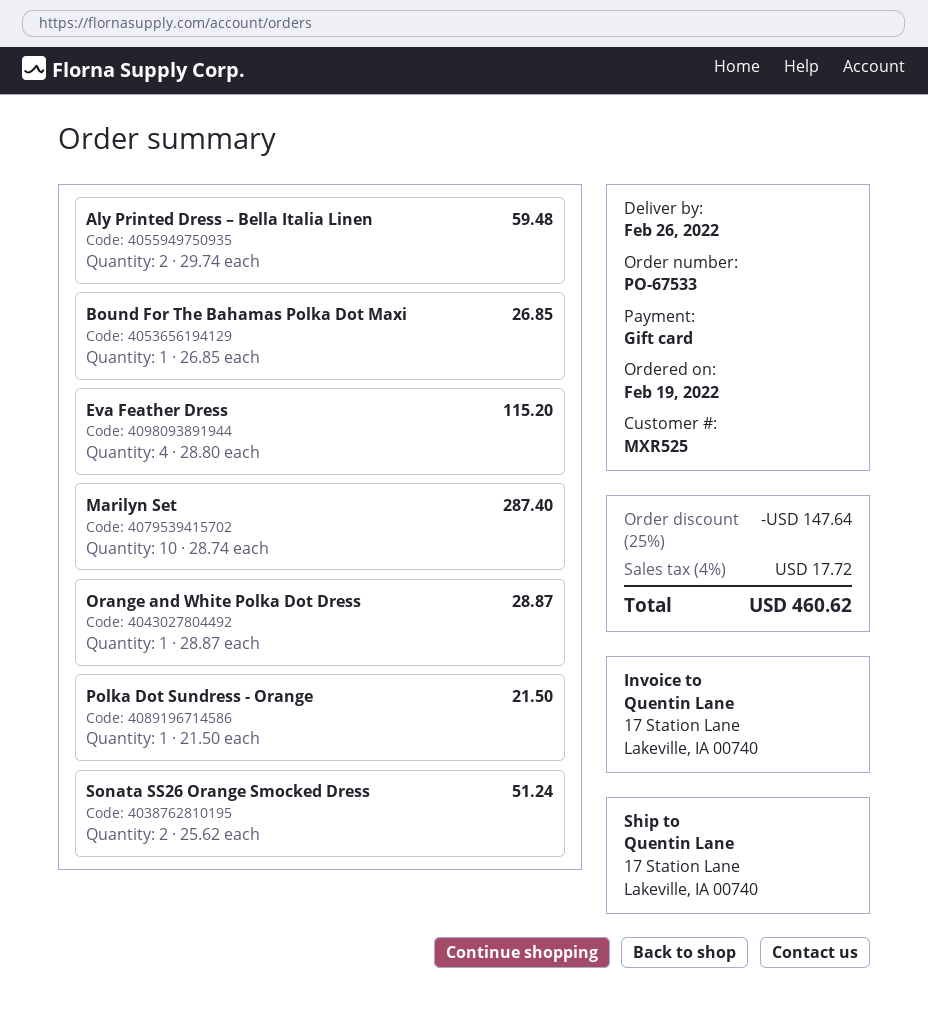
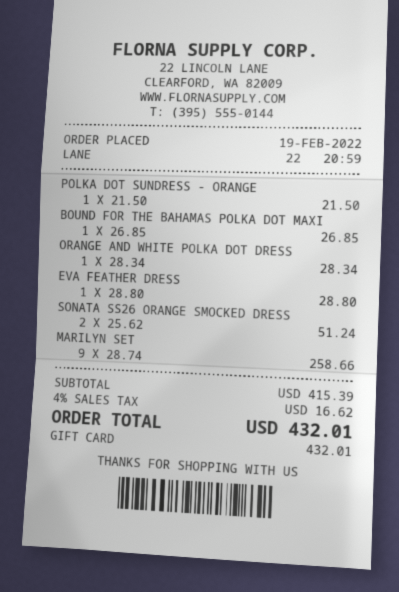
Aly Printed Dress – Bella Italia Linen: 2 x 29.74 = 59.48 -> none
Eva Feather Dress: 4 x 28.80 = 115.20 -> 1 x 28.80 = 28.80
Marilyn Set: 10 x 28.74 = 287.40 -> 9 x 28.74 = 258.66
Orange and White Polka Dot Dress: 1 x 28.87 = 28.87 -> 1 x 28.34 = 28.34
discount: 25% = 147.64 -> none
tax: 4% = 17.72 -> 4% = 16.62
total: 460.62 -> 432.01

